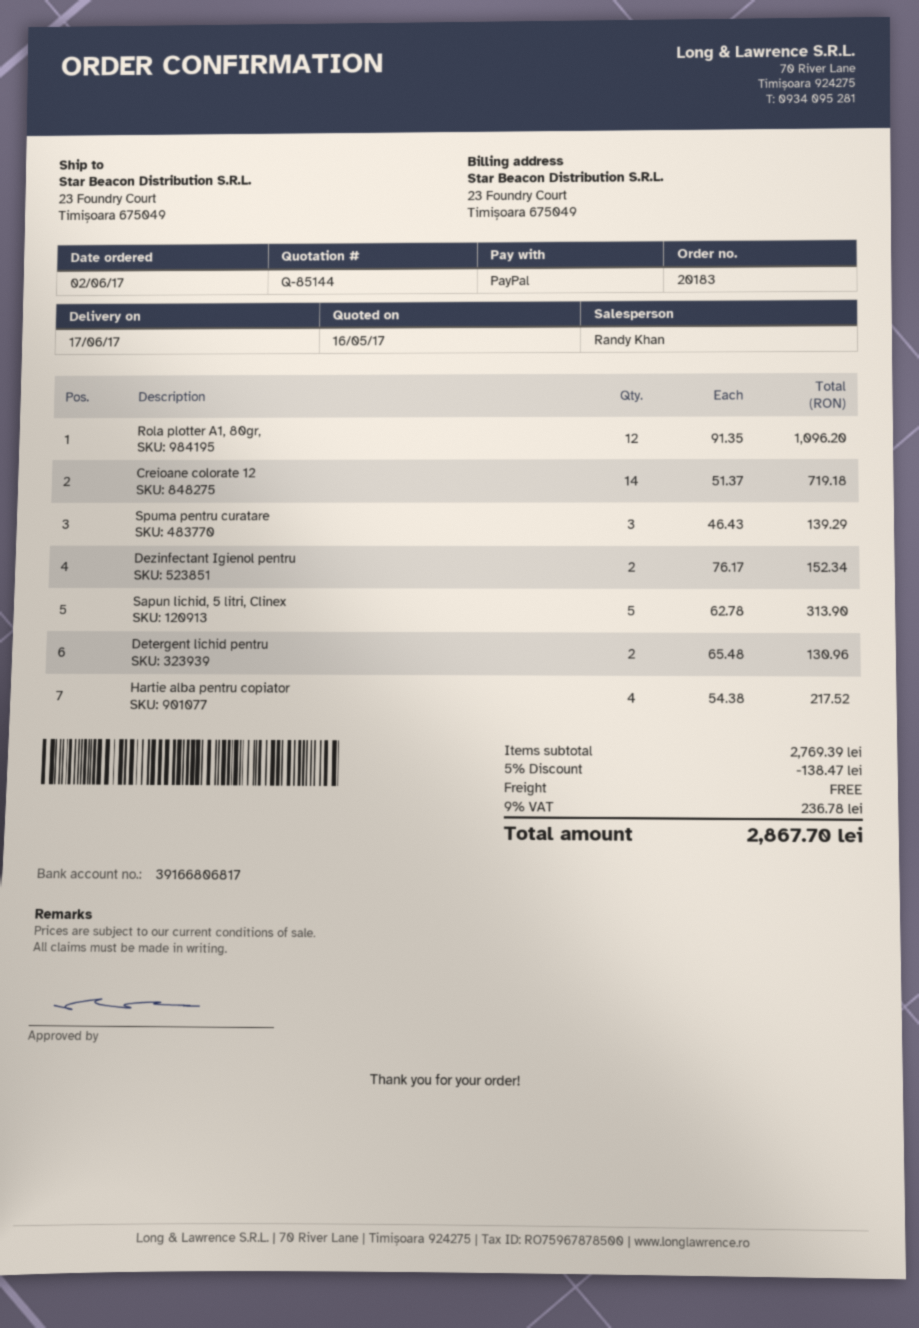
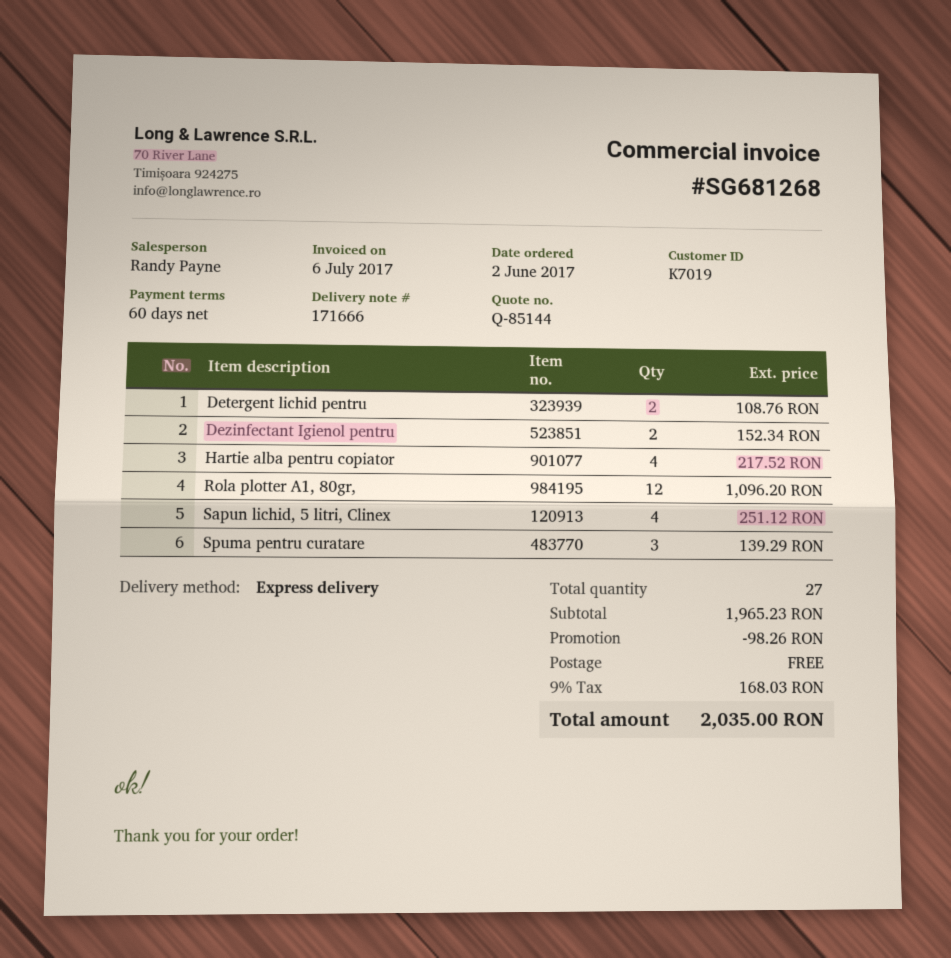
sales rep: Randy Khan -> Randy Payne
Creioane colorate 12: 14 for 719.18 -> none
Sapun lichid, 5 litri, Clinex: 5 for 313.90 -> 4 for 251.12
Detergent lichid pentru: 2 for 130.96 -> 2 for 108.76
subtotal: 2769.39 -> 1965.23
discount: 138.47 -> 98.26
tax: 9% = 236.78 -> 9% = 168.03
total: 2867.70 -> 2035.00

